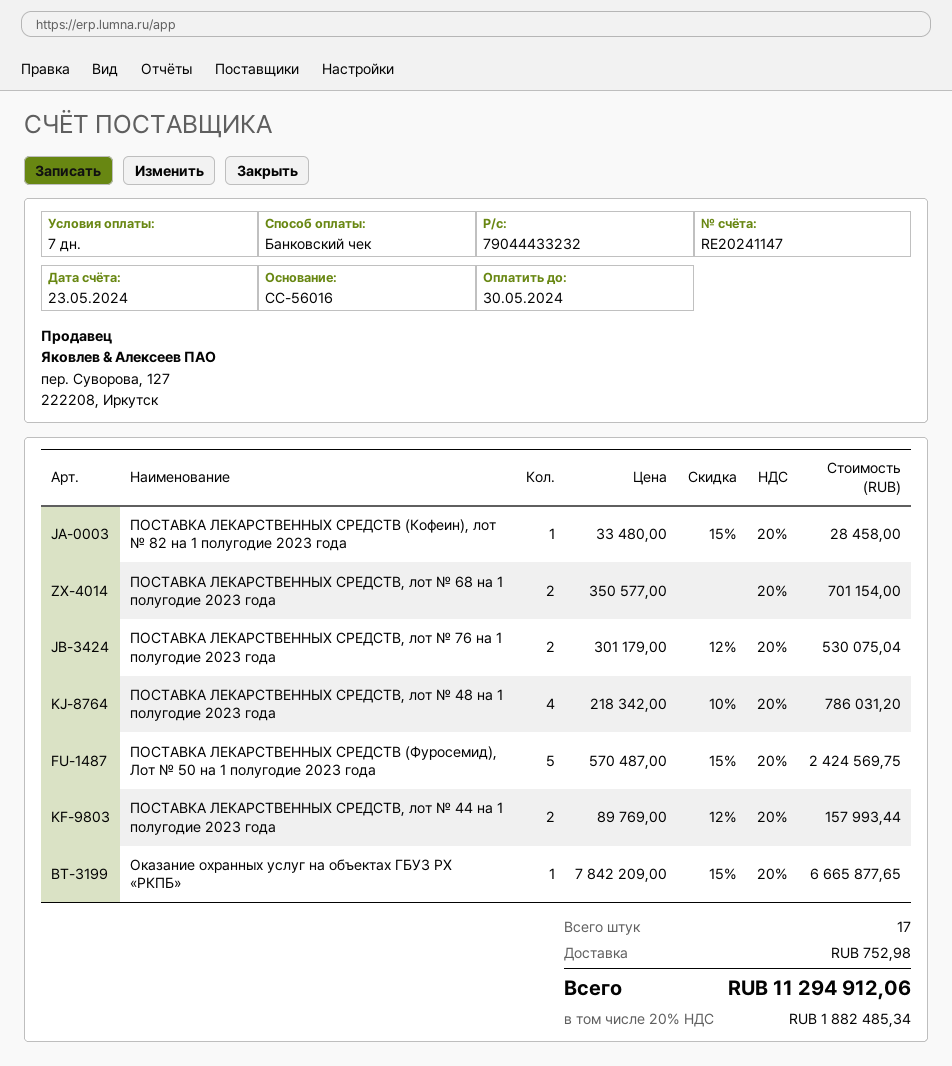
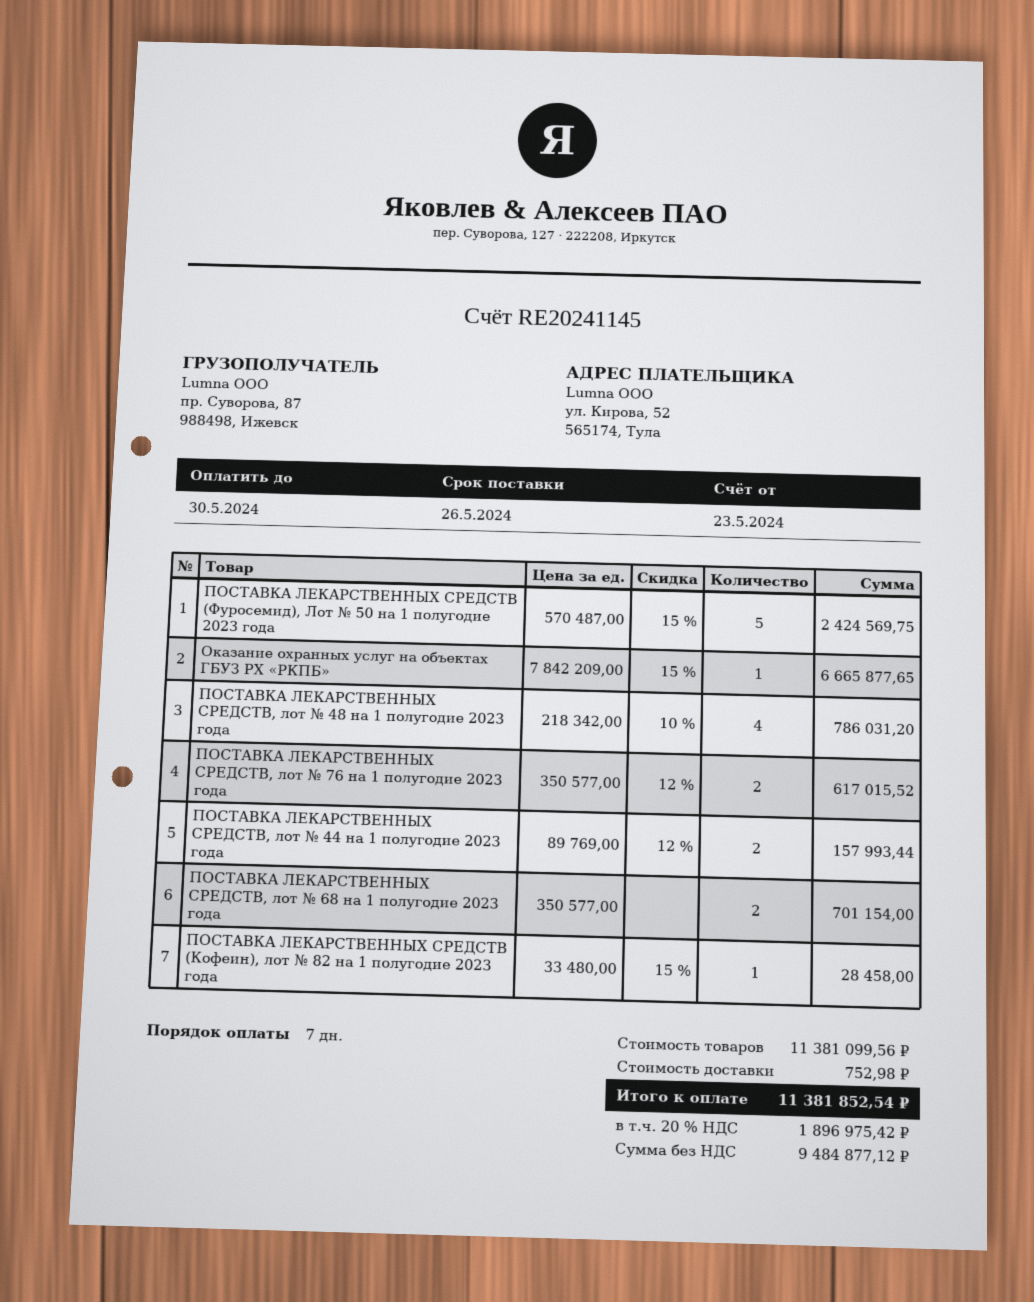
invoice number: RE20241147 -> RE20241145
ПОСТАВКА ЛЕКАРСТВЕННЫХ СРЕДСТВ, лот № 76 на 1 полугодие 2023 года: 2 x 301179.00 - 12% = 530075.04 -> 2 x 350577.00 - 12% = 617015.52
tax: 20% = 1882485.34 -> 20% = 1896975.42
total: 11294912.06 -> 11381852.54

